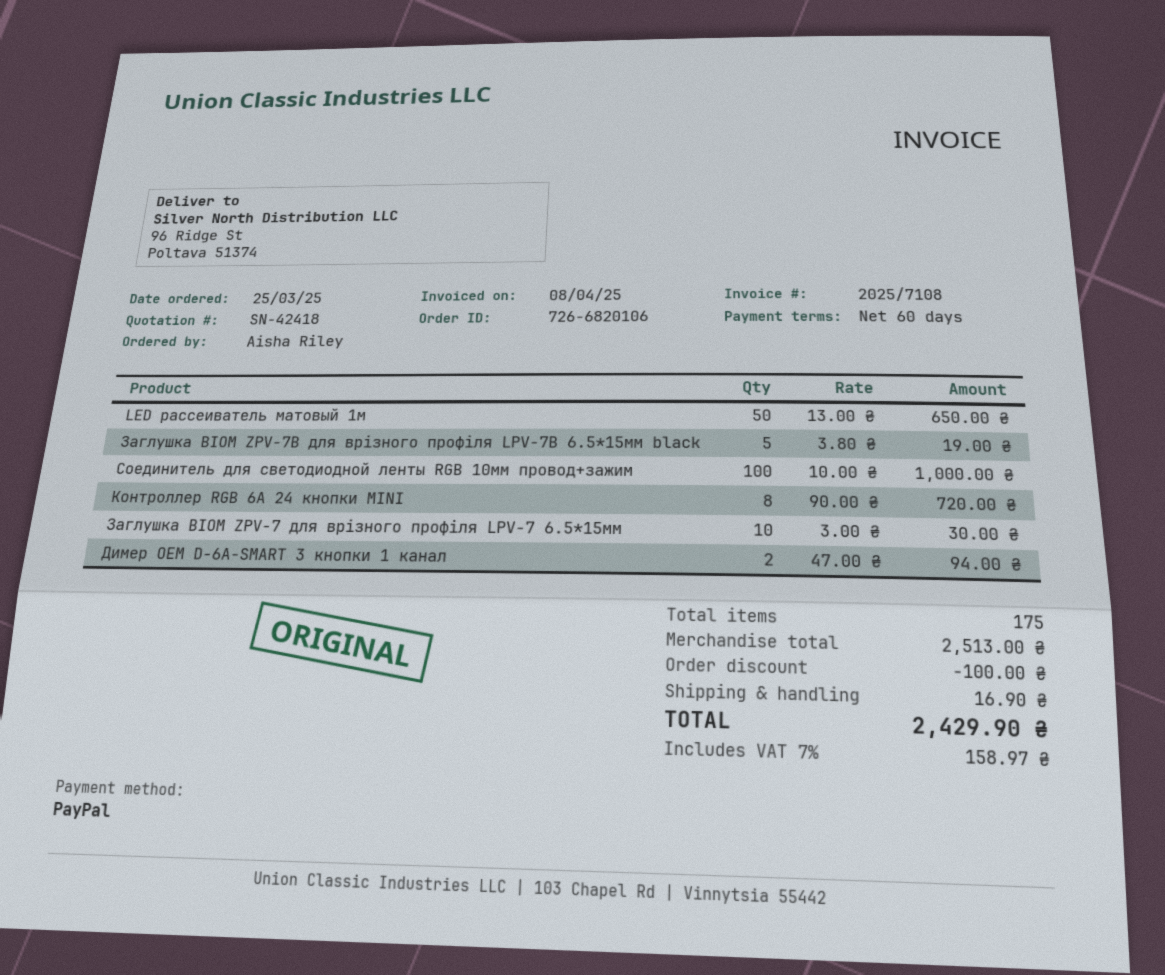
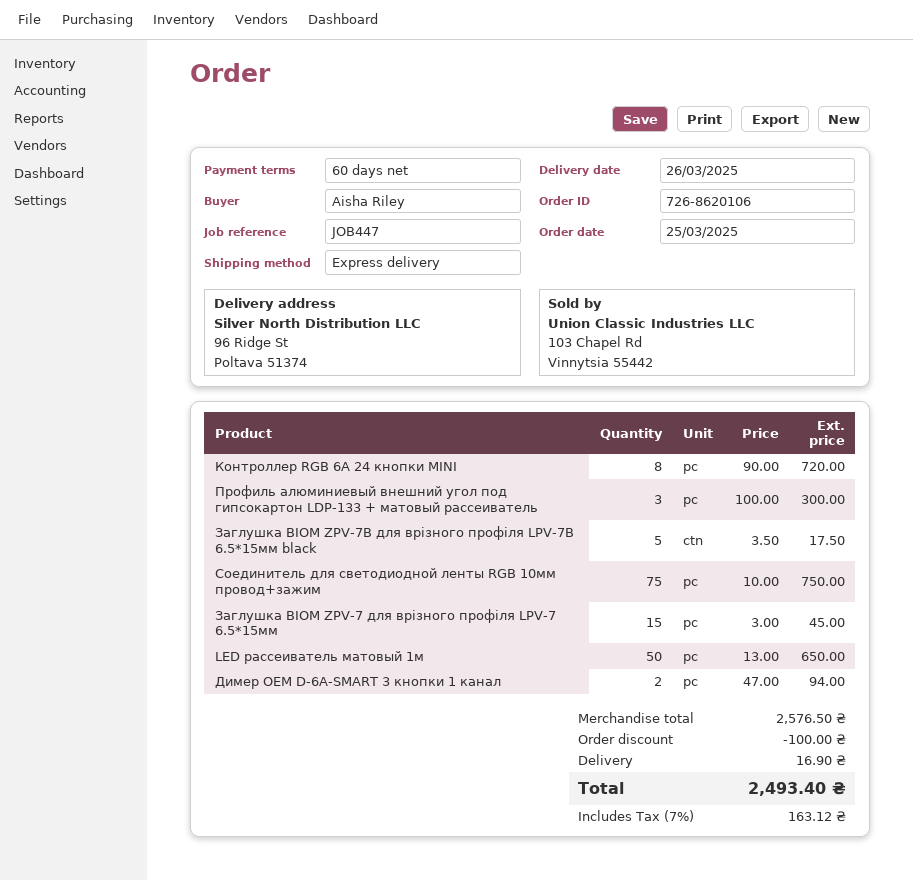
order number: 726-6820106 -> 726-8620106
Заглушка BIOM ZPV-7B для врізного профіля LPV-7B 6.5*15мм black: 5 x 3.80 = 19.00 -> 5 x 3.50 = 17.50
Соединитель для светодиодной ленты RGB 10мм провод+зажим: 100 x 10.00 = 1000.00 -> 75 x 10.00 = 750.00
Заглушка BIOM ZPV-7 для врізного профіля LPV-7 6.5*15мм: 10 x 3.00 = 30.00 -> 15 x 3.00 = 45.00
Профиль алюминиевый внешний угол под гипсокартон LDP-133 + матовый рассеиватель: none -> 3 x 100.00 = 300.00
subtotal: 2513.00 -> 2576.50
tax: 7% = 158.97 -> 7% = 163.12
total: 2429.90 -> 2493.40

